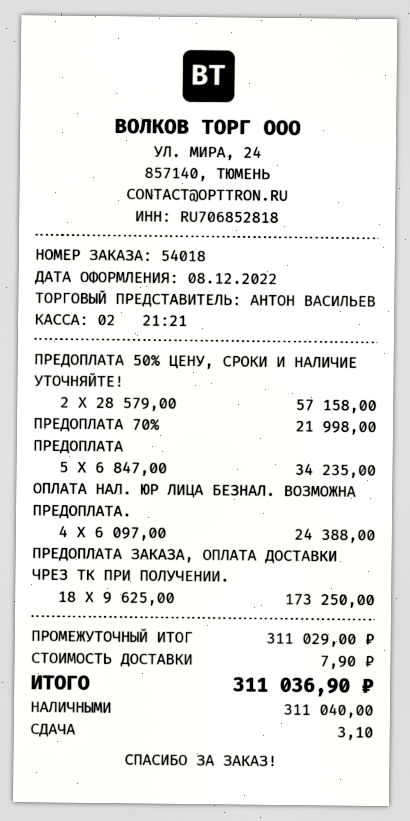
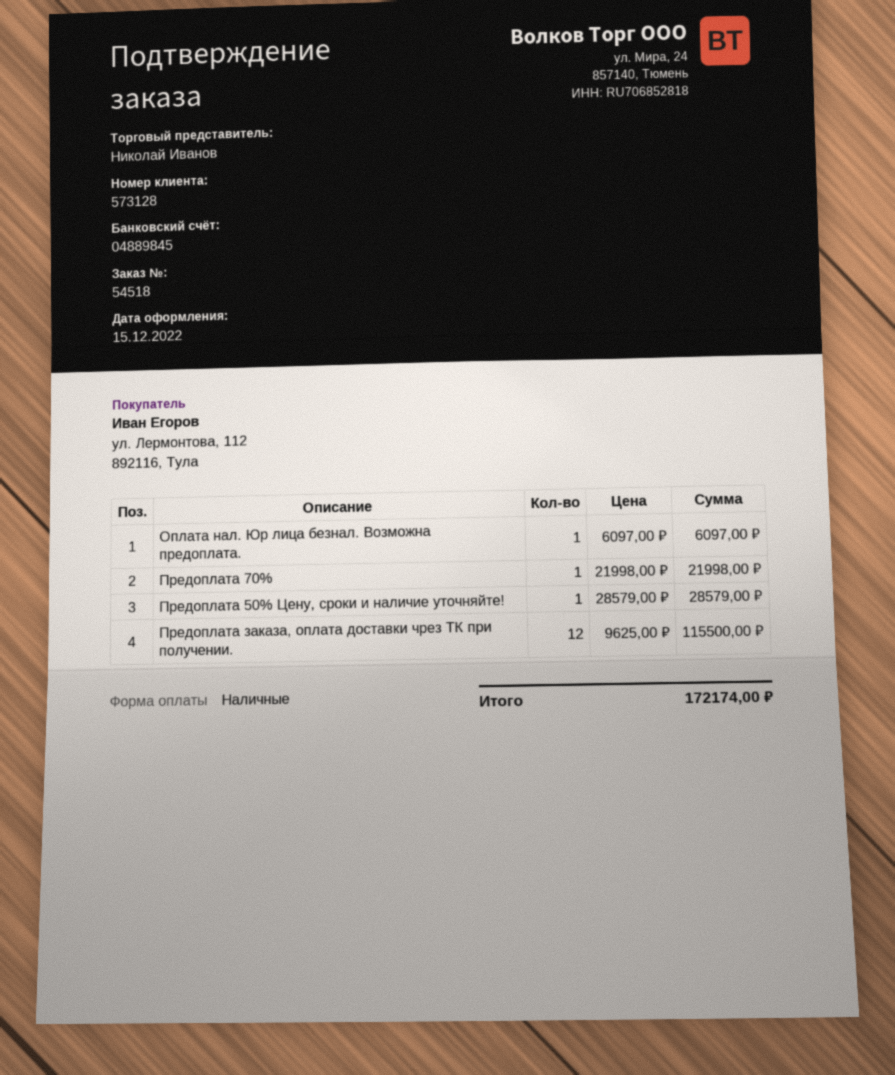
order number: 54018 -> 54518
order date: 2022-12-08 -> 2022-12-15
sales rep: АНТОН ВАСИЛЬЕВ -> Николай Иванов
ПРЕДОПЛАТА 50% ЦЕНУ, СРОКИ И НАЛИЧИЕ УТОЧНЯЙТЕ!: 2 x 28579.00 = 57158.00 -> 1 x 28579.00 = 28579.00
ПРЕДОПЛАТА: 5 x 6847.00 = 34235.00 -> none
ОПЛАТА НАЛ. ЮР ЛИЦА БЕЗНАЛ. ВОЗМОЖНА ПРЕДОПЛАТА.: 4 x 6097.00 = 24388.00 -> 1 x 6097.00 = 6097.00
ПРЕДОПЛАТА ЗАКАЗА, ОПЛАТА ДОСТАВКИ ЧРЕЗ ТК ПРИ ПОЛУЧЕНИИ.: 18 x 9625.00 = 173250.00 -> 12 x 9625.00 = 115500.00
shipping: 7.90 -> none
total: 311036.90 -> 172174.00

